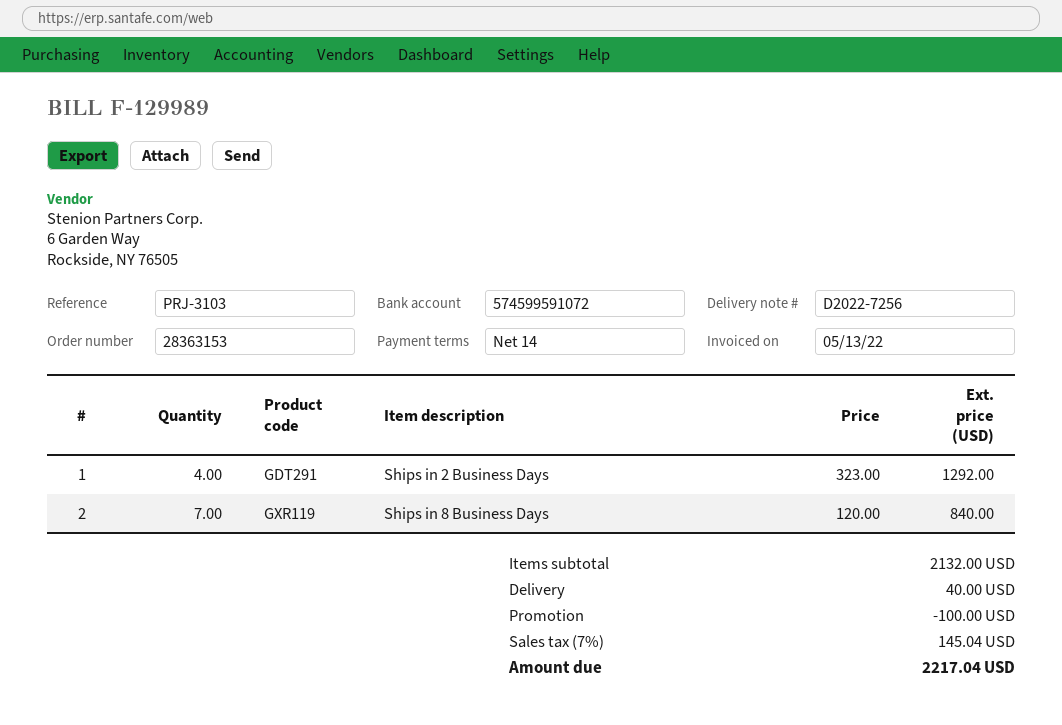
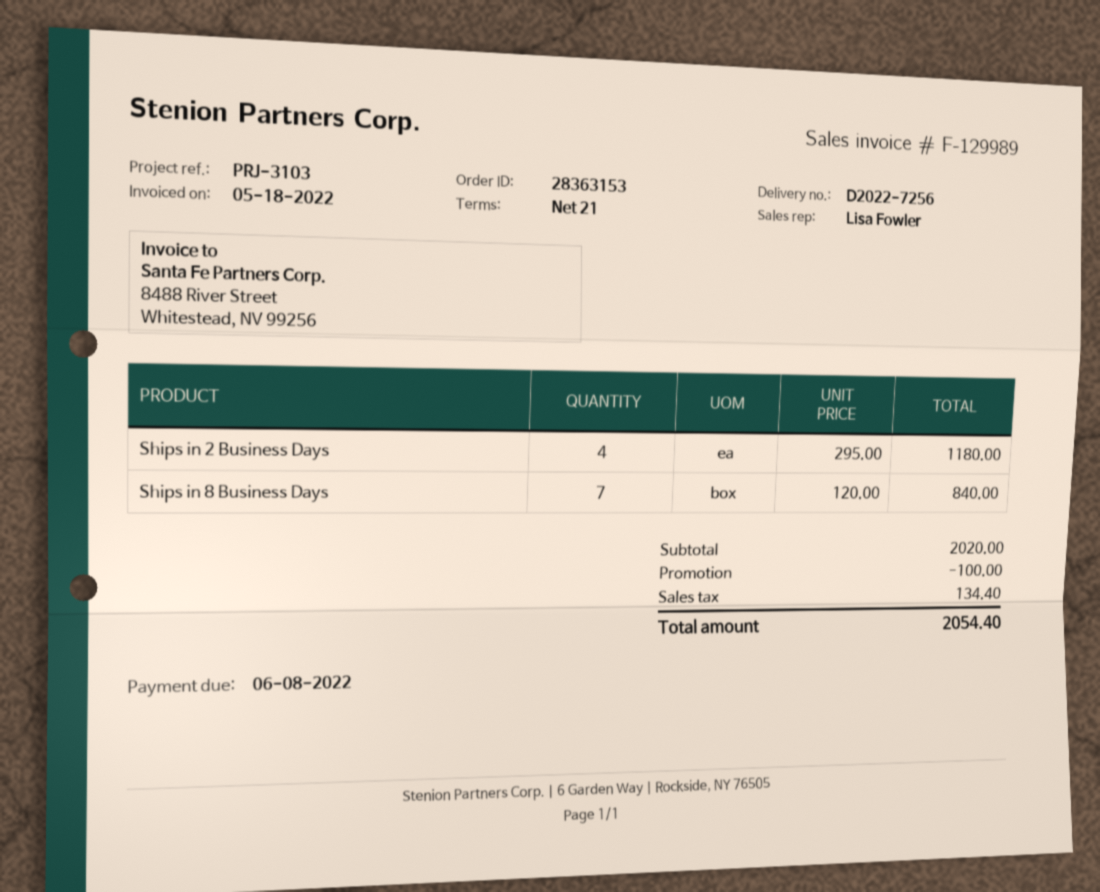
invoice date: 2022-05-13 -> 2022-05-18
payment terms: 14 days -> 21 days
Ships in 2 Business Days: 4 x 323.00 = 1292.00 -> 4 x 295.00 = 1180.00
subtotal: 2132.00 -> 2020.00
shipping: 40.00 -> none
tax: 145.04 -> 134.40
total: 2217.04 -> 2054.40

